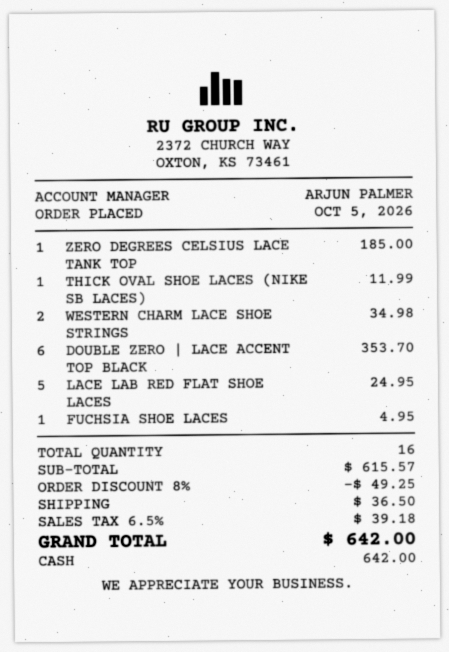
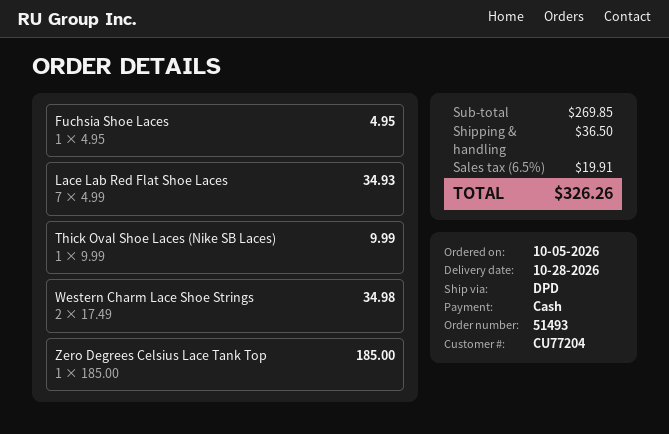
THICK OVAL SHOE LACES (NIKE SB LACES): 1 for 11.99 -> 1 for 9.99
DOUBLE ZERO | LACE ACCENT TOP BLACK: 6 for 353.70 -> none
LACE LAB RED FLAT SHOE LACES: 5 for 24.95 -> 7 for 34.93
subtotal: 615.57 -> 269.85
discount: 8% = 49.25 -> none
tax: 6.5% = 39.18 -> 6.5% = 19.91
total: 642.00 -> 326.26

